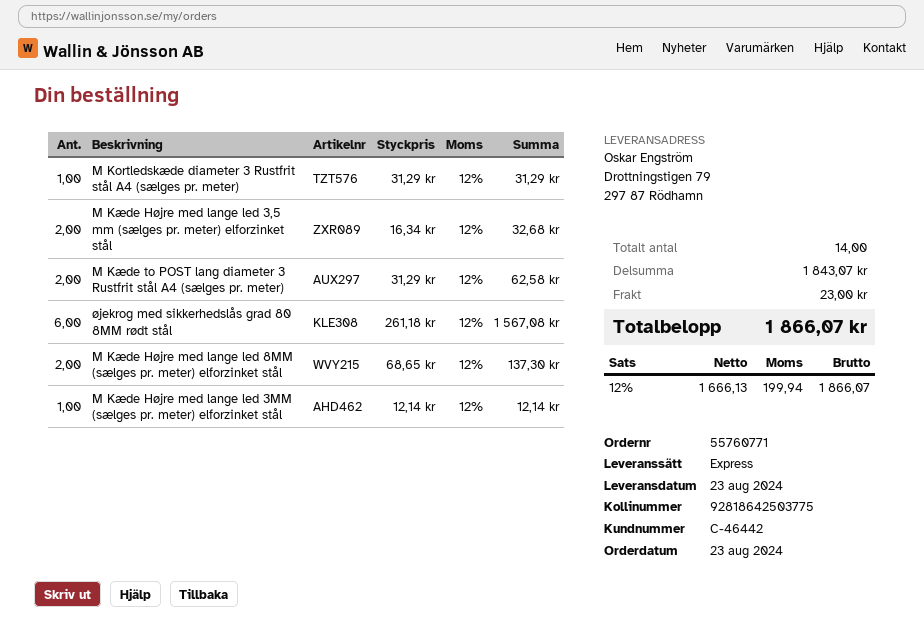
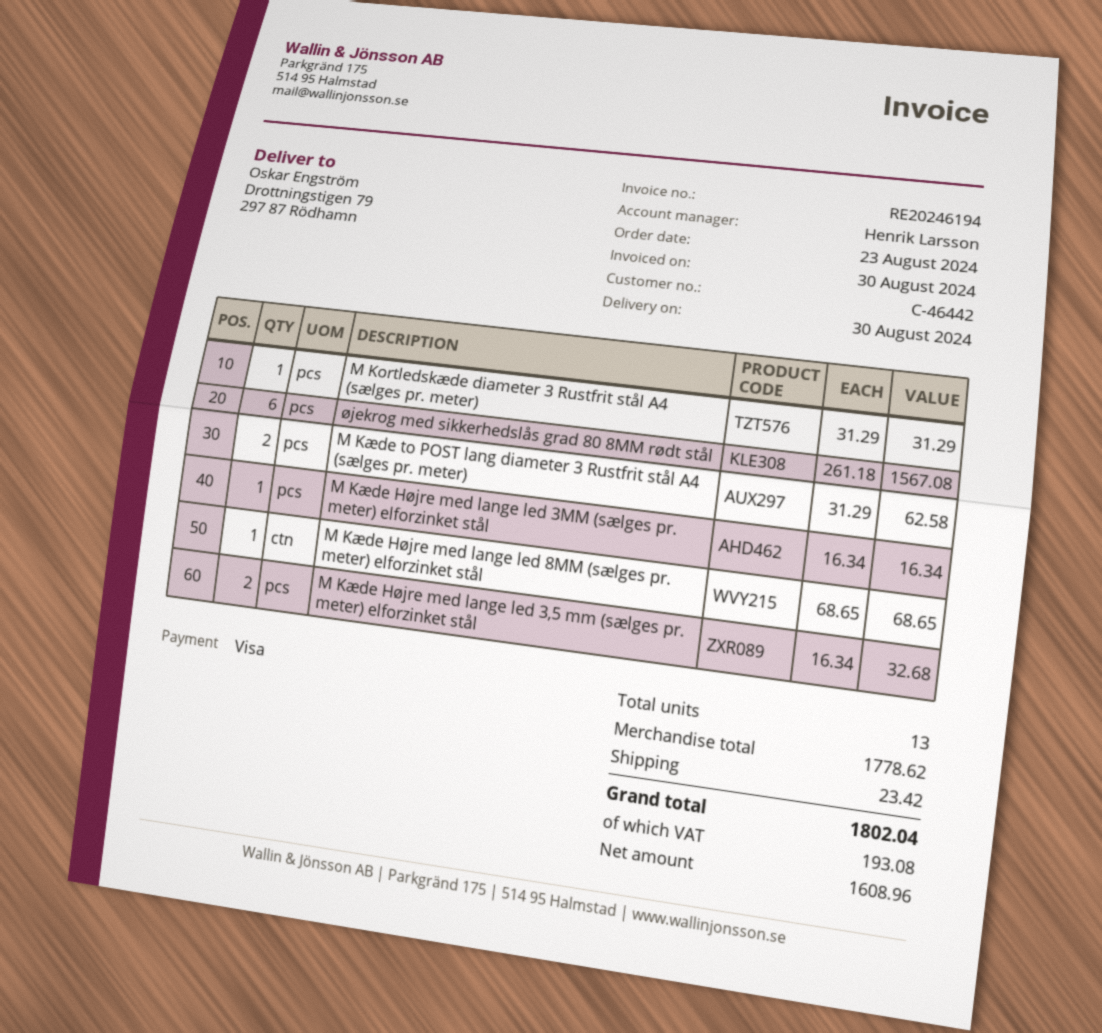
delivery date: 2024-08-23 -> 2024-08-30
M Kæde Højre med lange led 8MM (sælges pr. meter) elforzinket stål: 2 x 68.65 = 137.30 -> 1 x 68.65 = 68.65
M Kæde Højre med lange led 3MM (sælges pr. meter) elforzinket stål: 1 x 12.14 = 12.14 -> 1 x 16.34 = 16.34
total quantity: 14 -> 13
subtotal: 1843.07 -> 1778.62
shipping: 23.00 -> 23.42
net: 1666.13 -> 1608.96
tax: 199.94 -> 193.08
total: 1866.07 -> 1802.04

